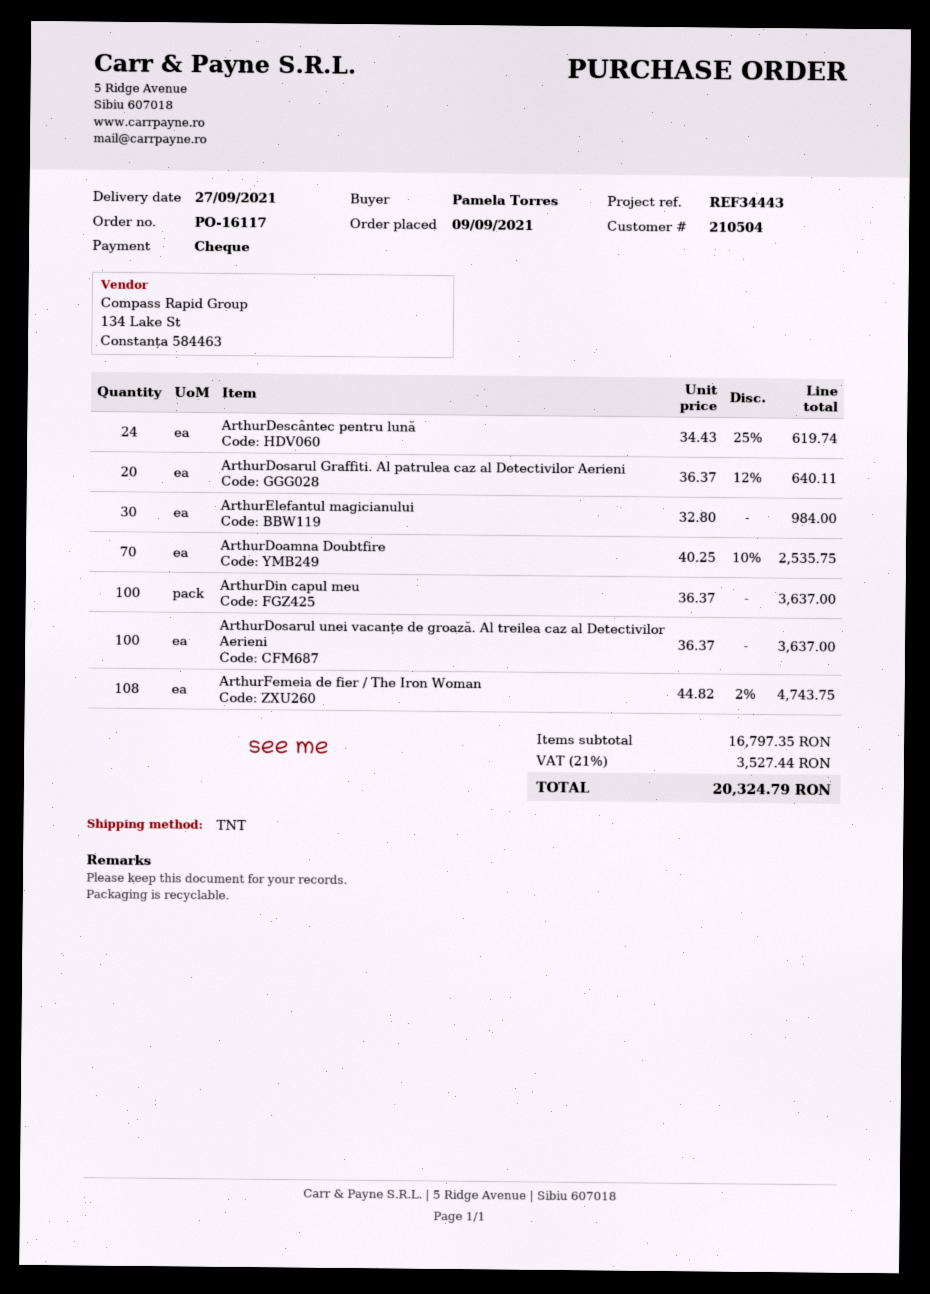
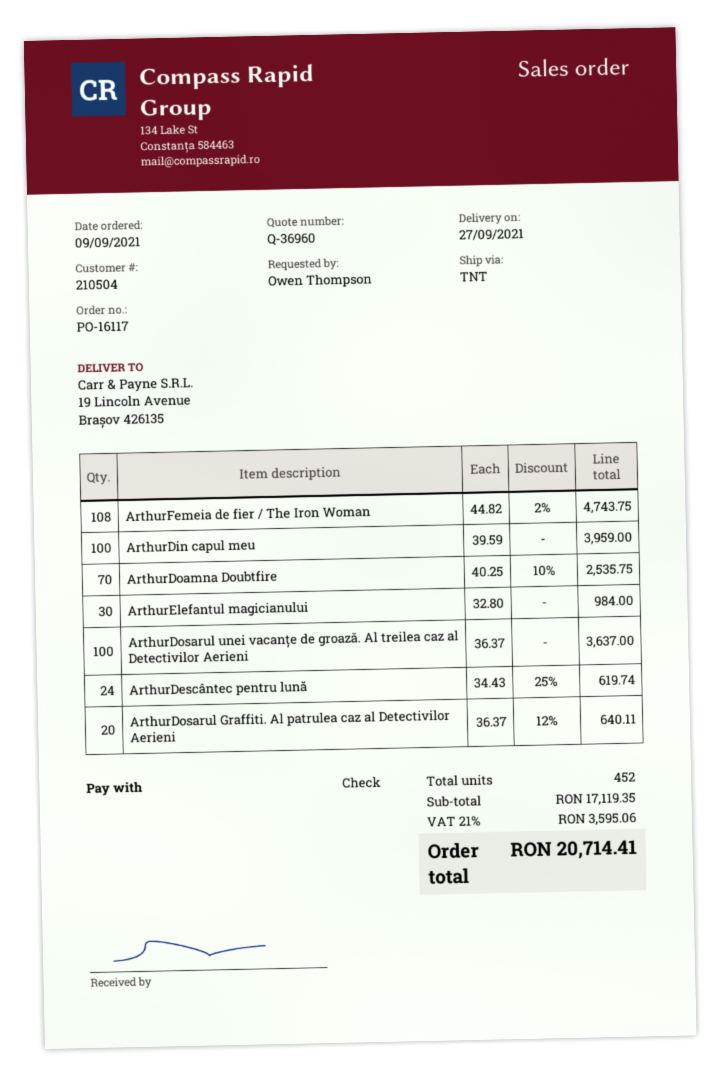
ordered by: Pamela Torres -> Owen Thompson
ArthurDin capul meu: 100 x 36.37 = 3637.00 -> 100 x 39.59 = 3959.00
subtotal: 16797.35 -> 17119.35
tax: 21% = 3527.44 -> 21% = 3595.06
total: 20324.79 -> 20714.41

